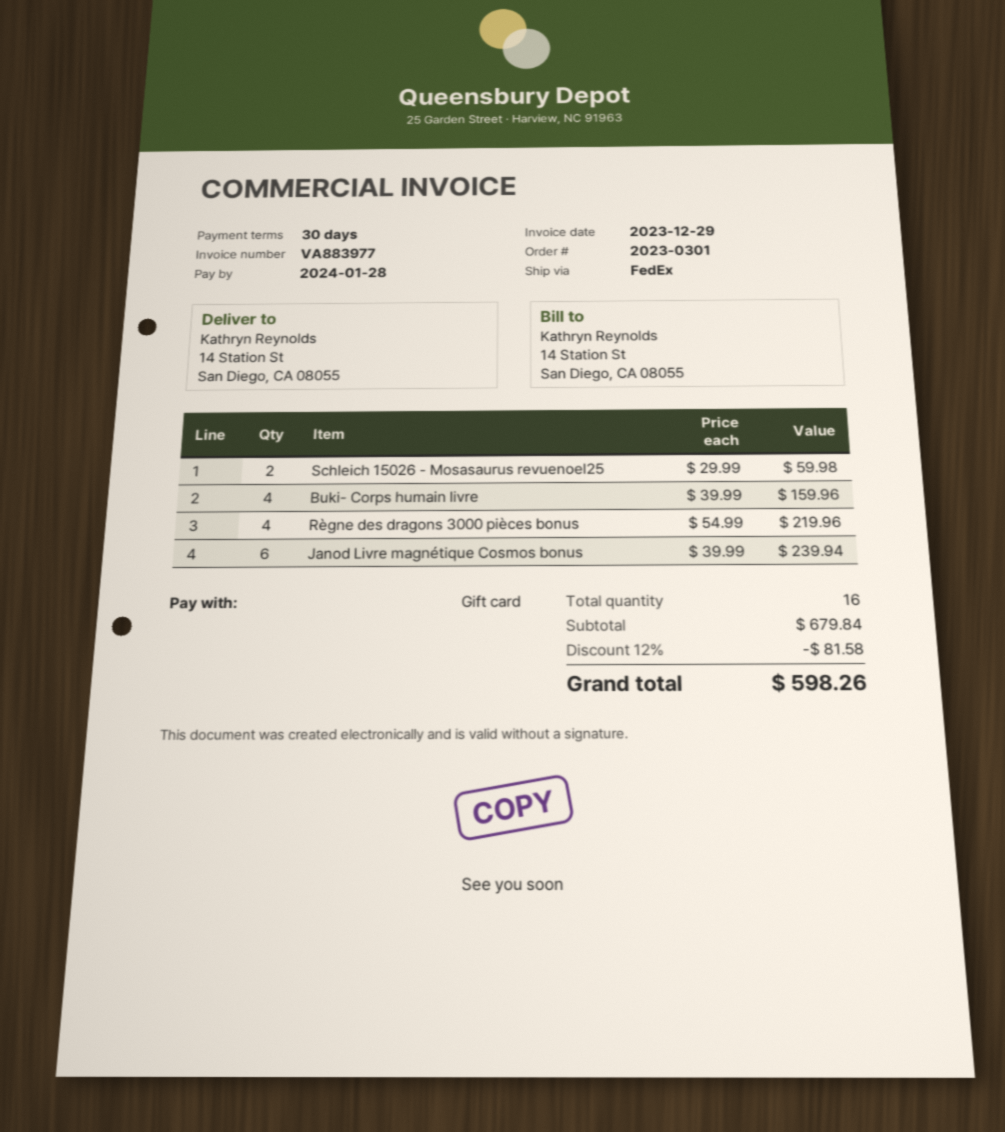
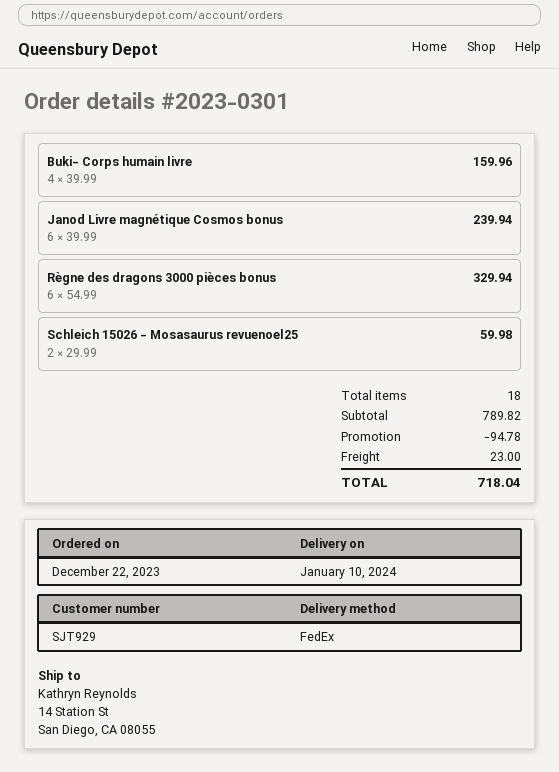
Règne des dragons 3000 pièces bonus: 4 x 54.99 = 219.96 -> 6 x 54.99 = 329.94
total quantity: 16 -> 18
subtotal: 679.84 -> 789.82
discount: 81.58 -> 94.78
shipping: none -> 23.00
total: 598.26 -> 718.04

